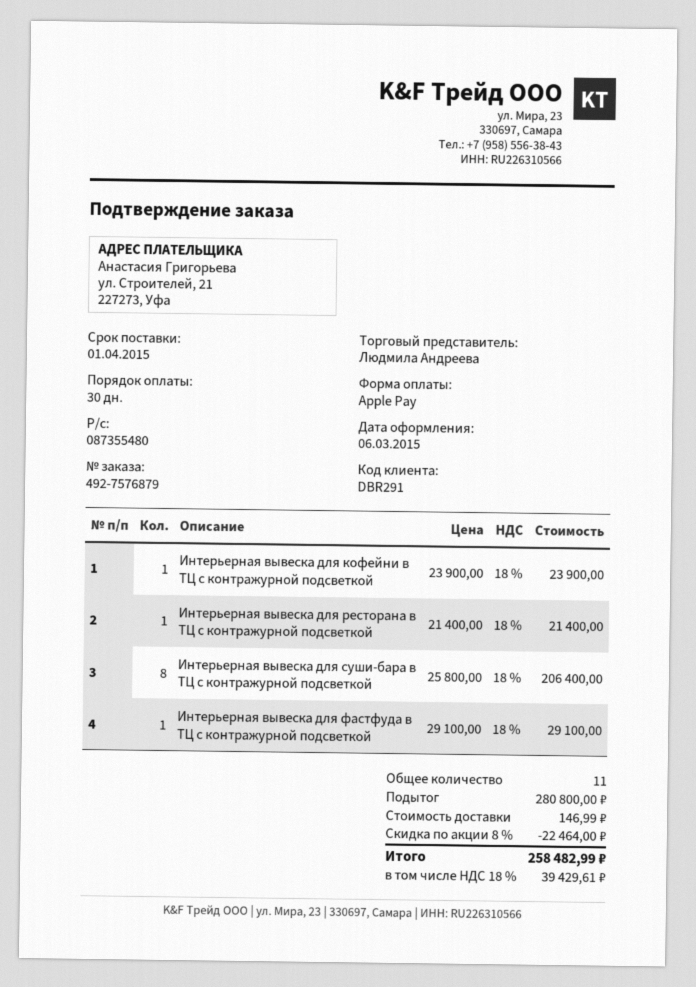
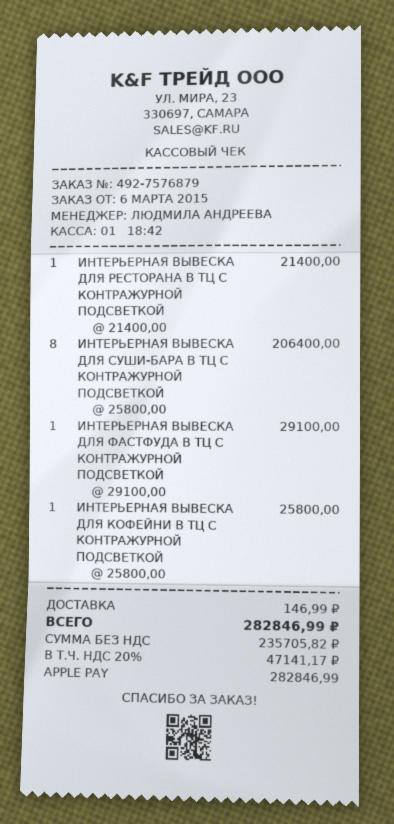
Интерьерная вывеска для кофейни в ТЦ с контражурной подсветкой: 1 x 23900.00 = 23900.00 -> 1 x 25800.00 = 25800.00
discount: 8% = 22464.00 -> none
tax: 18% = 39429.61 -> 20% = 47141.17
total: 258482.99 -> 282846.99

